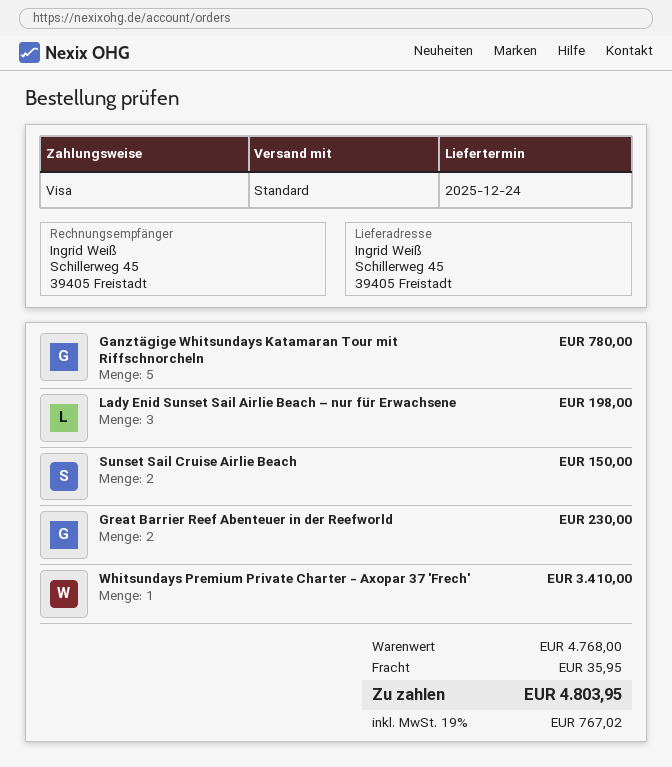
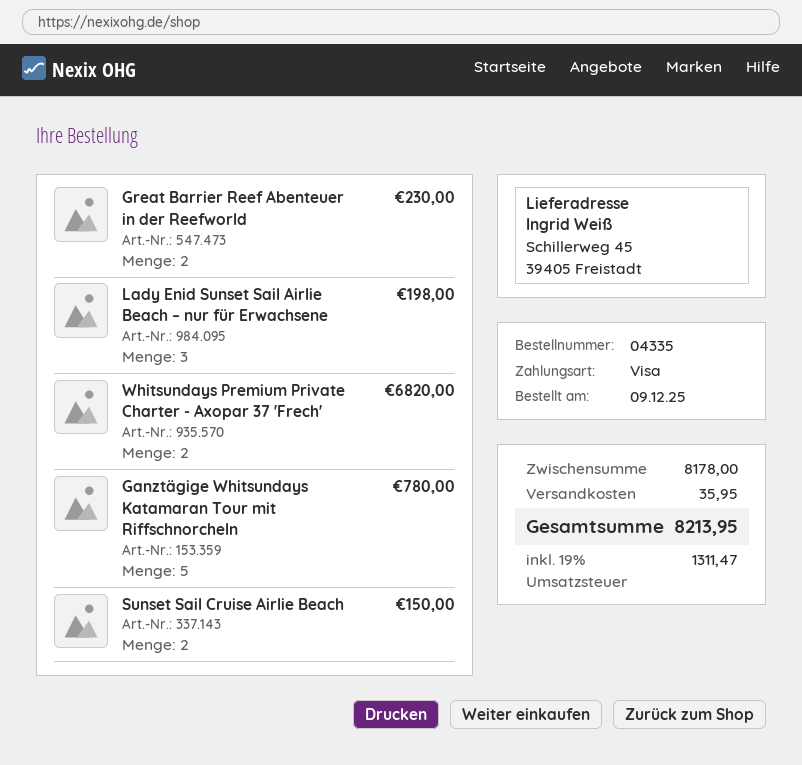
Whitsundays Premium Private Charter - Axopar 37 'Frech': 1 for 3410.00 -> 2 for 6820.00
subtotal: 4768.00 -> 8178.00
tax: 19% = 767.02 -> 19% = 1311.47
total: 4803.95 -> 8213.95

